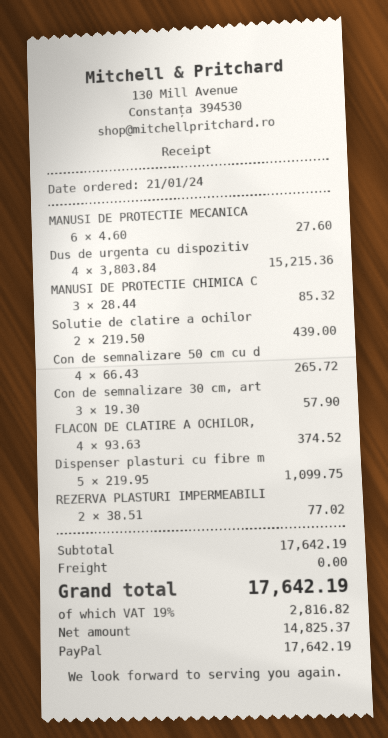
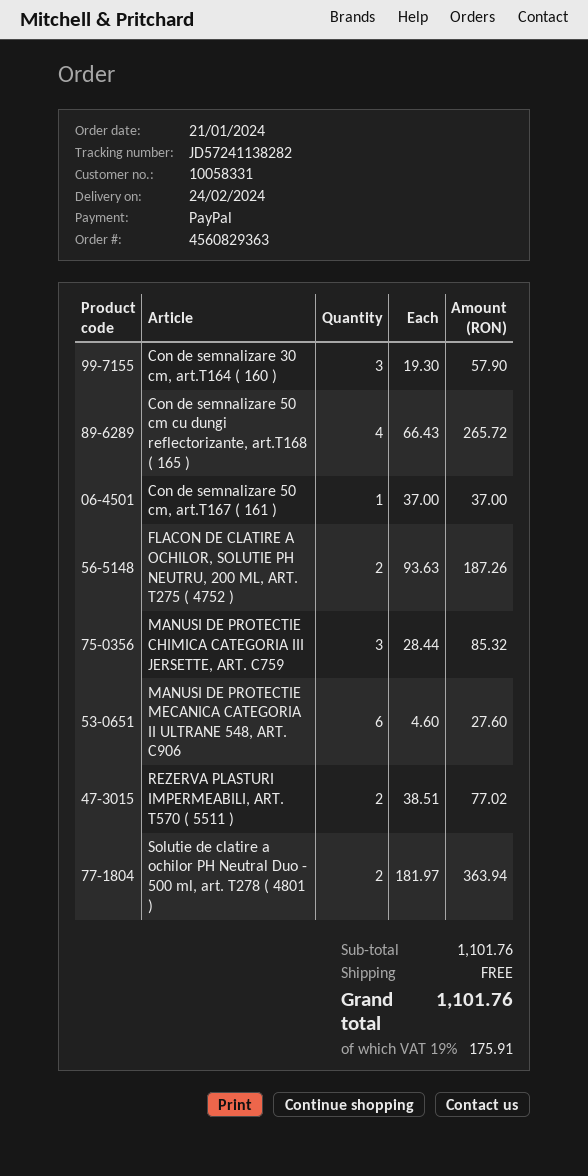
Dus de urgenta cu dispozitiv: 4 x 3803.84 = 15215.36 -> none
Solutie de clatire a ochilor: 2 x 219.50 = 439.00 -> 2 x 181.97 = 363.94
FLACON DE CLATIRE A OCHILOR,: 4 x 93.63 = 374.52 -> 2 x 93.63 = 187.26
Dispenser plasturi cu fibre m: 5 x 219.95 = 1099.75 -> none
Con de semnalizare 50 cm, art.T167 ( 161 ): none -> 1 x 37.00 = 37.00
subtotal: 17642.19 -> 1101.76
tax: 19% = 2816.82 -> 19% = 175.91
total: 17642.19 -> 1101.76

